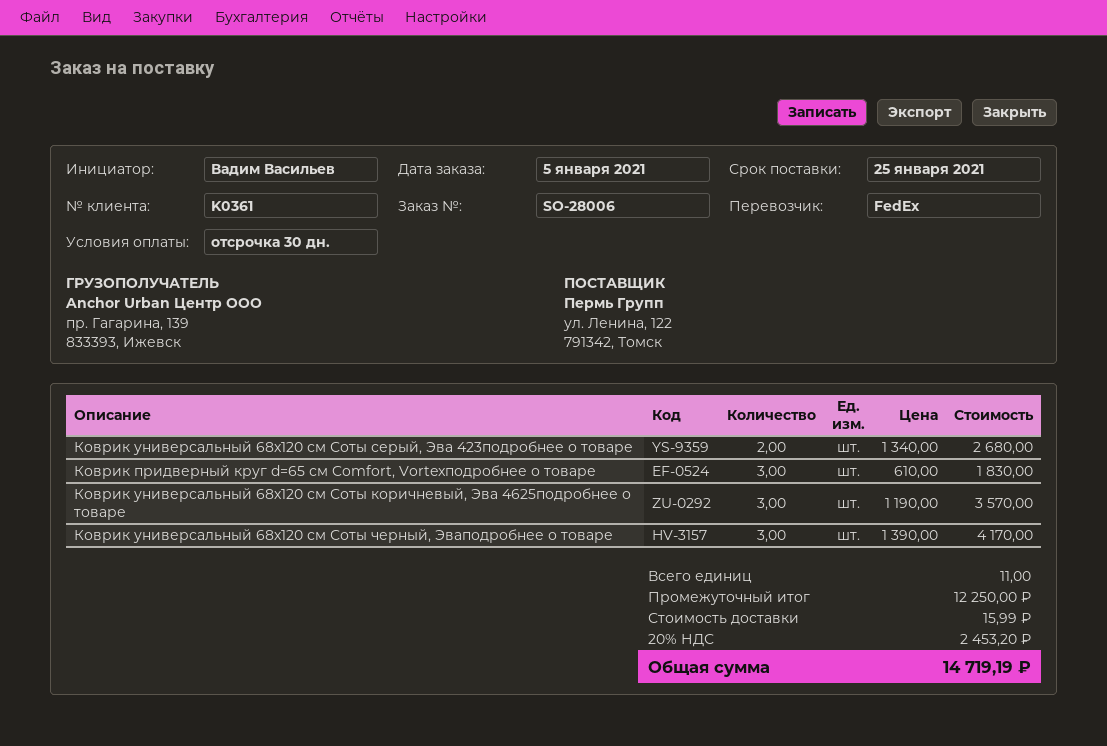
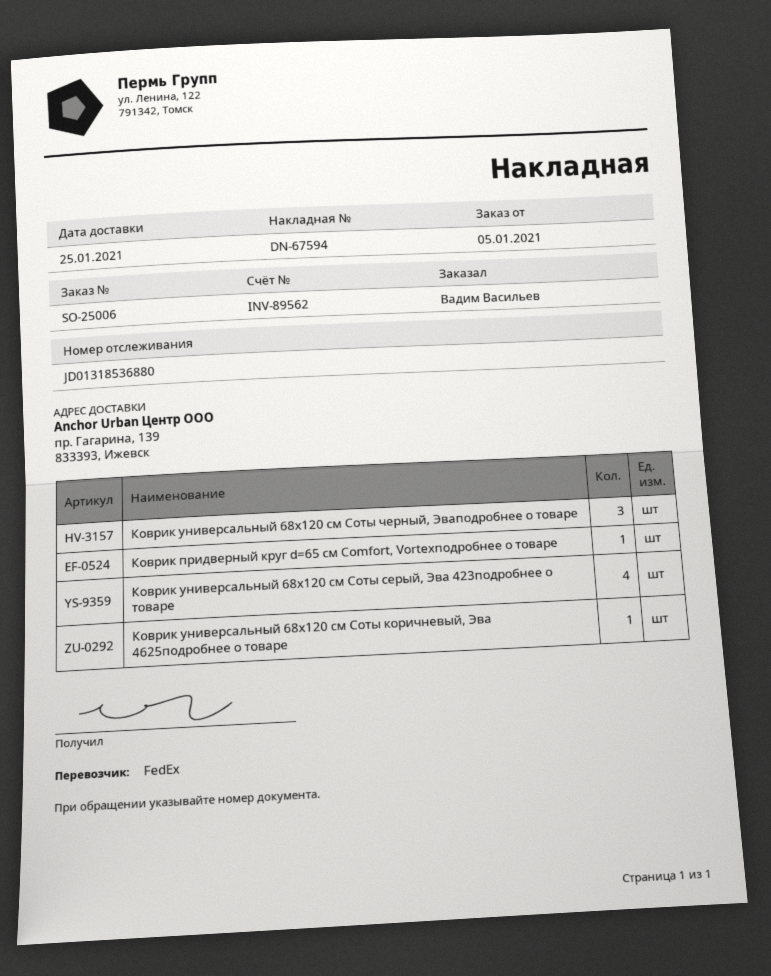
order number: SO-28006 -> SO-25006
Коврик универсальный 68х120 см Соты серый, Эва 423подробнее о товаре: 2 -> 4
Коврик придверный круг d=65 см Comfort, Vortexподробнее о товаре: 3 -> 1
Коврик универсальный 68х120 см Соты коричневый, Эва 4625подробнее о товаре: 3 -> 1

